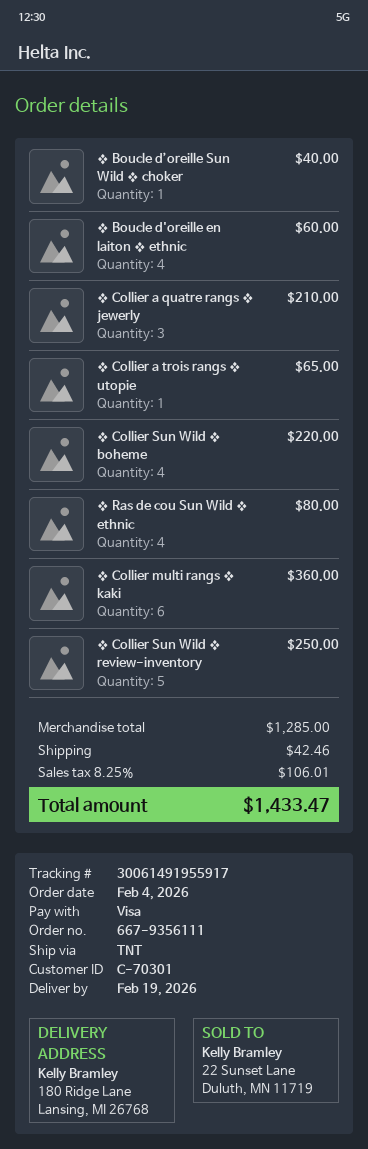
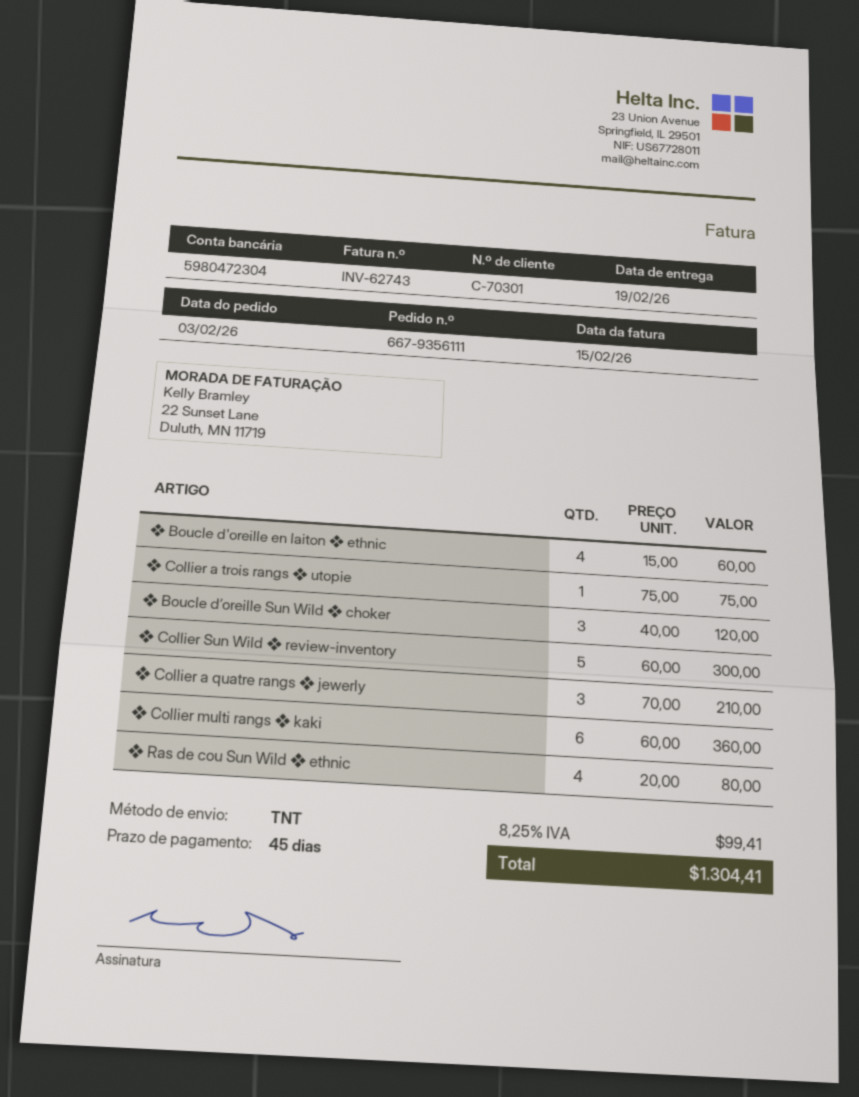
order date: 2026-02-04 -> 2026-02-03
❖ Boucle d’oreille Sun Wild ❖ choker: 1 for 40.00 -> 3 for 120.00
❖ Collier a trois rangs ❖ utopie: 1 for 65.00 -> 1 for 75.00
❖ Collier Sun Wild ❖ boheme: 4 for 220.00 -> none
❖ Collier Sun Wild ❖ review-inventory: 5 for 250.00 -> 5 for 300.00
shipping: 42.46 -> none
tax: 8.25% = 106.01 -> 8.25% = 99.41
total: 1433.47 -> 1304.41

